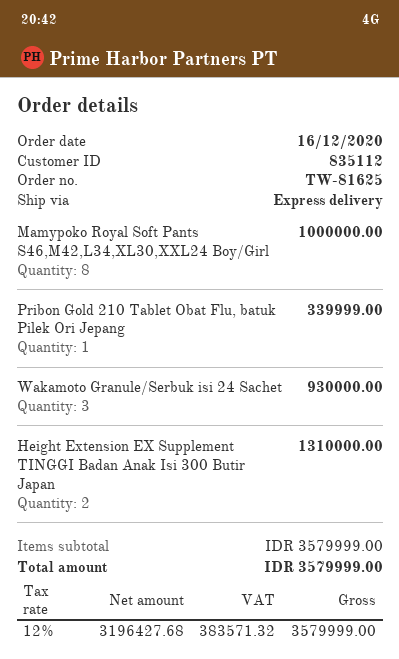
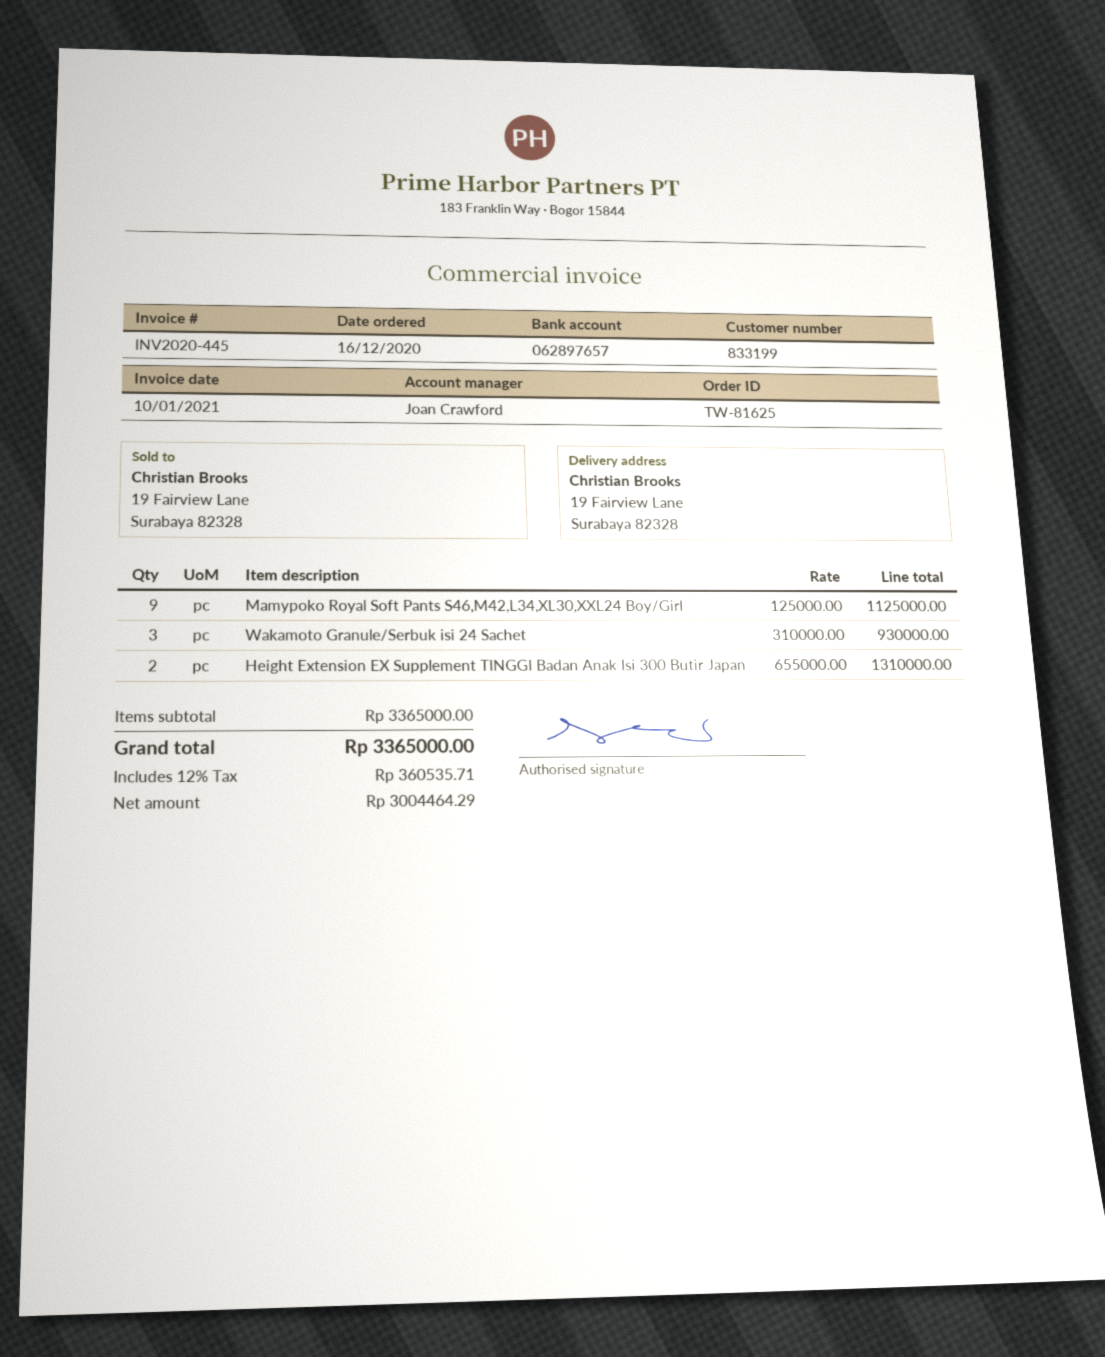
customer number: 835112 -> 833199
Mamypoko Royal Soft Pants S46,M42,L34,XL30,XXL24 Boy/Girl: 8 for 1000000.00 -> 9 for 1125000.00
Pribon Gold 210 Tablet Obat Flu, batuk Pilek Ori Jepang: 1 for 339999.00 -> none
subtotal: 3579999.00 -> 3365000.00
net: 3196427.68 -> 3004464.29
tax: 12% = 383571.32 -> 12% = 360535.71
total: 3579999.00 -> 3365000.00

